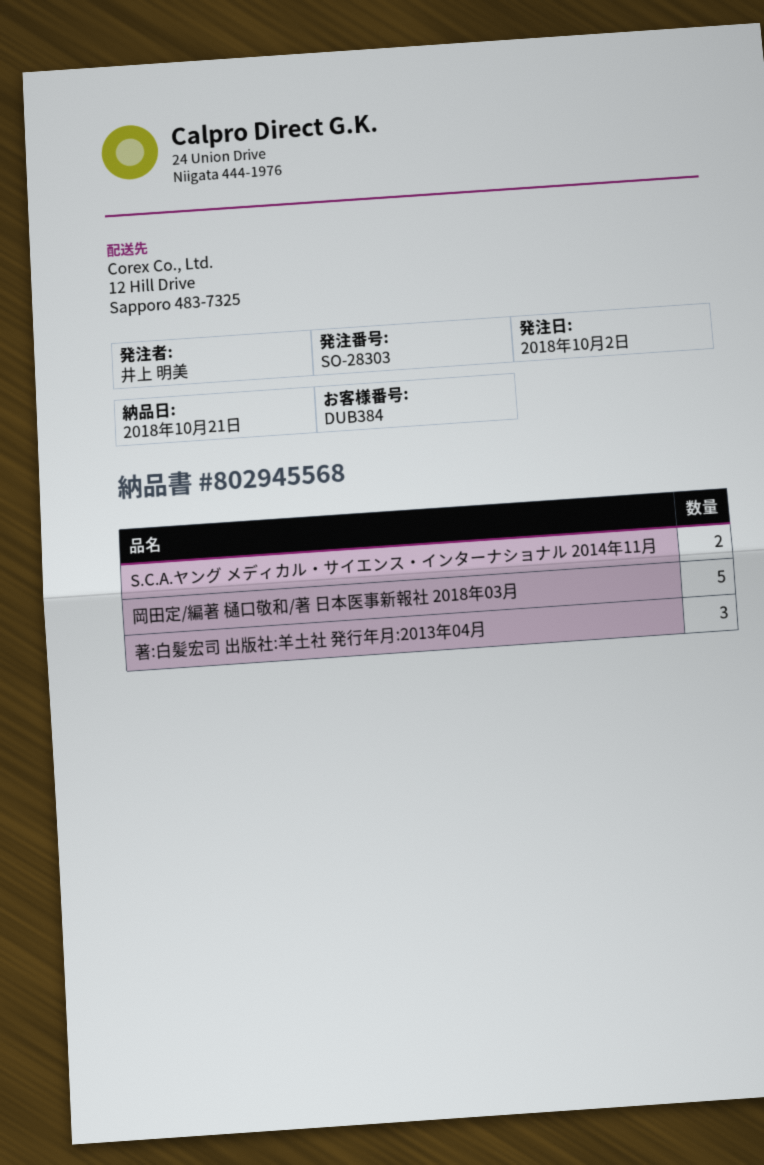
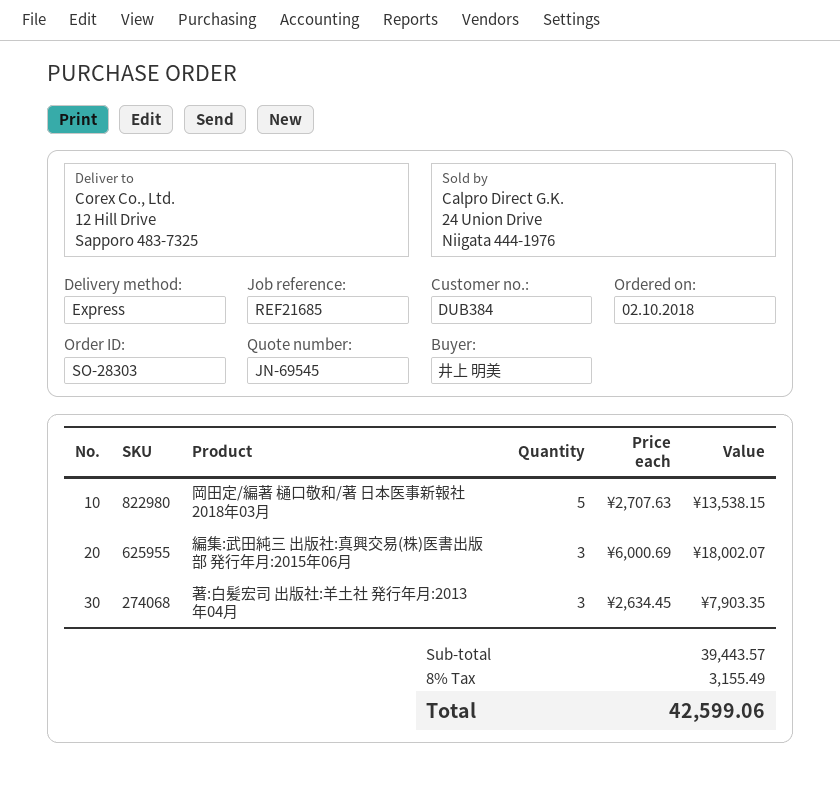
S.C.A.ヤング メディカル・サイエンス・インターナショナル 2014年11月: 2 -> none
編集:武田純三 出版社:真興交易(株)医書出版部 発行年月:2015年06月: none -> 3

